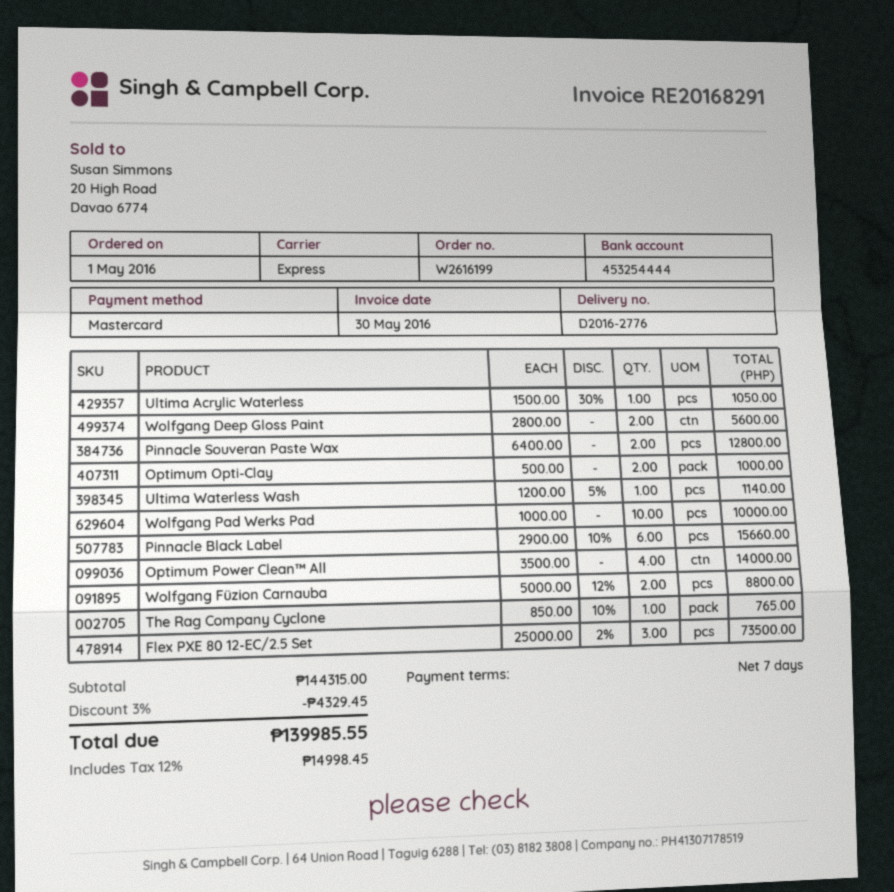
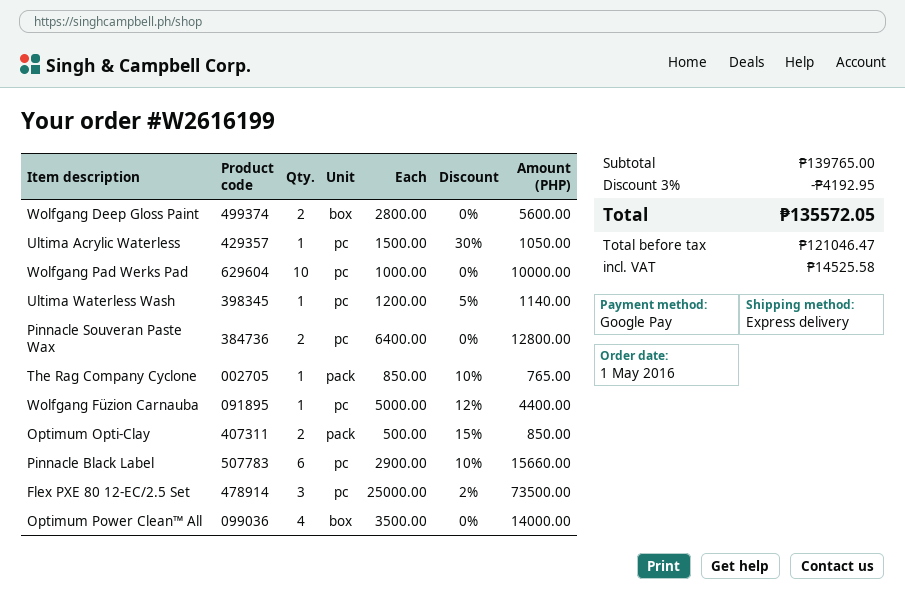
payment method: Mastercard -> Google Pay
Optimum Opti-Clay: 2 x 500.00 = 1000.00 -> 2 x 500.00 - 15% = 850.00
Wolfgang Füzion Carnauba: 2 x 5000.00 - 12% = 8800.00 -> 1 x 5000.00 - 12% = 4400.00
subtotal: 144315.00 -> 139765.00
discount: 3% = 4329.45 -> 3% = 4192.95
tax: 14998.45 -> 14525.58
total: 139985.55 -> 135572.05

